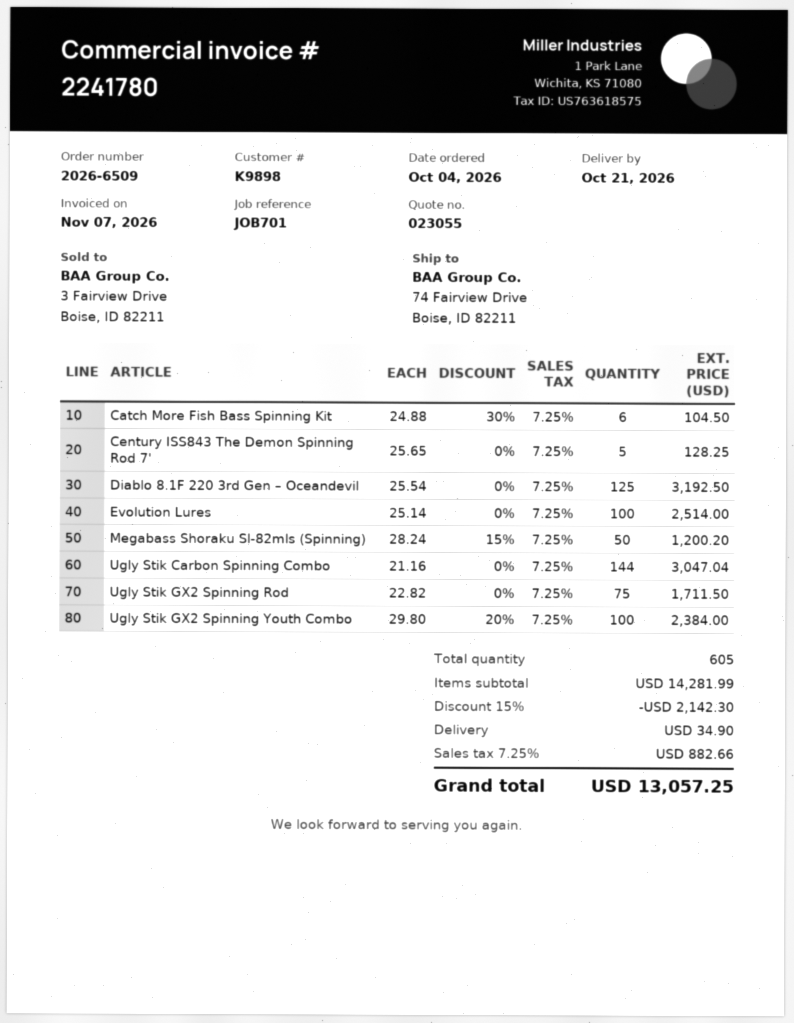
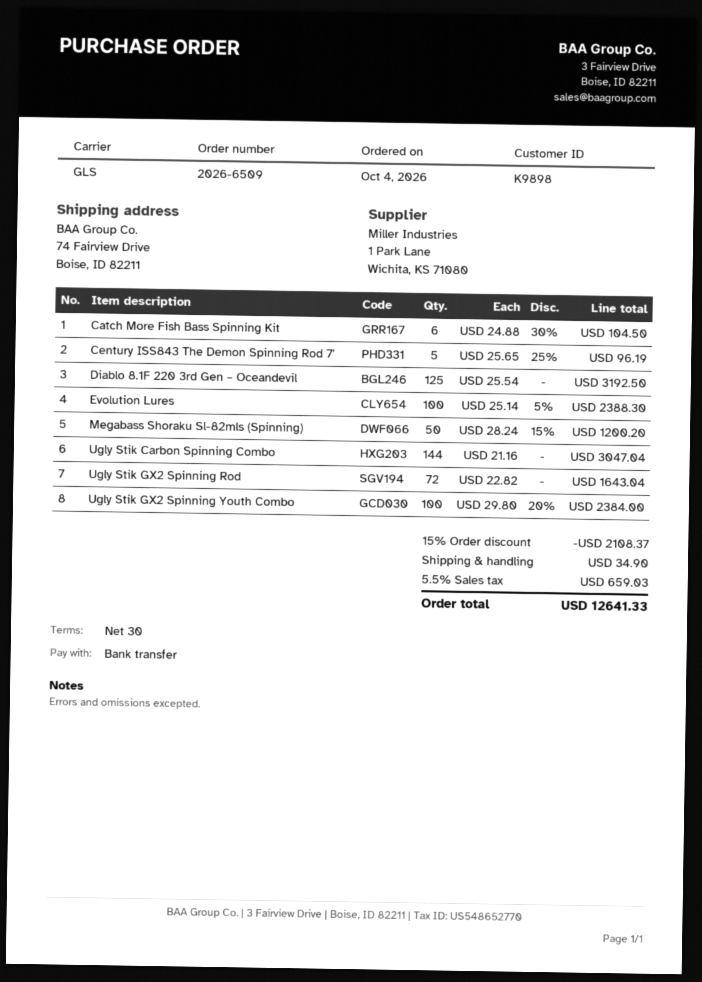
Century ISS843 The Demon Spinning Rod 7': 5 x 25.65 = 128.25 -> 5 x 25.65 - 25% = 96.19
Evolution Lures: 100 x 25.14 = 2514.00 -> 100 x 25.14 - 5% = 2388.30
Ugly Stik GX2 Spinning Rod: 75 x 22.82 = 1711.50 -> 72 x 22.82 = 1643.04
discount: 15% = 2142.30 -> 15% = 2108.37
tax: 7.25% = 882.66 -> 5.5% = 659.03
total: 13057.25 -> 12641.33

